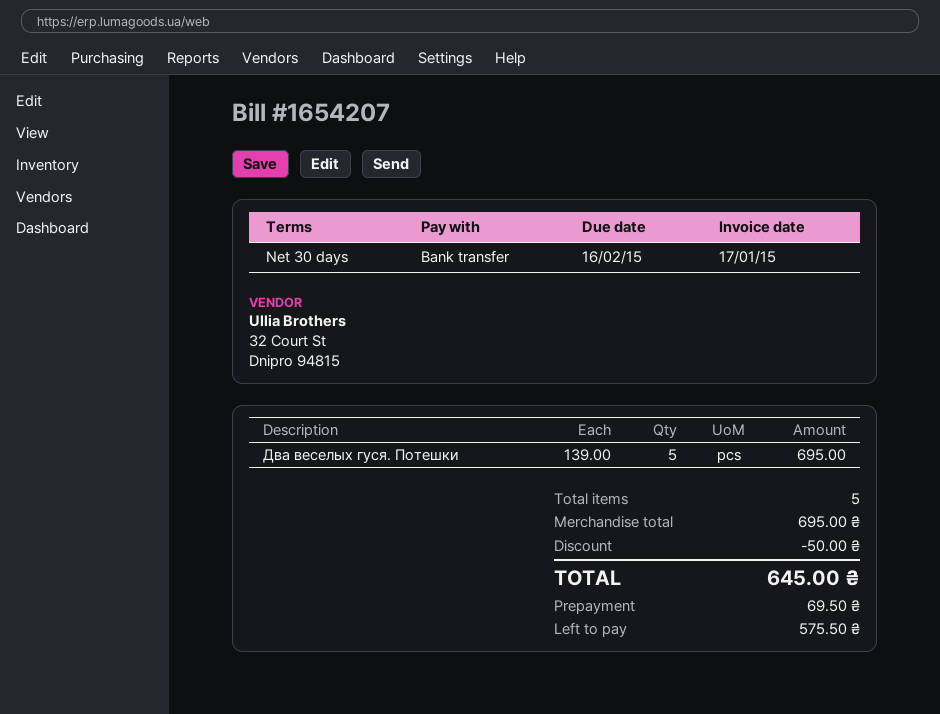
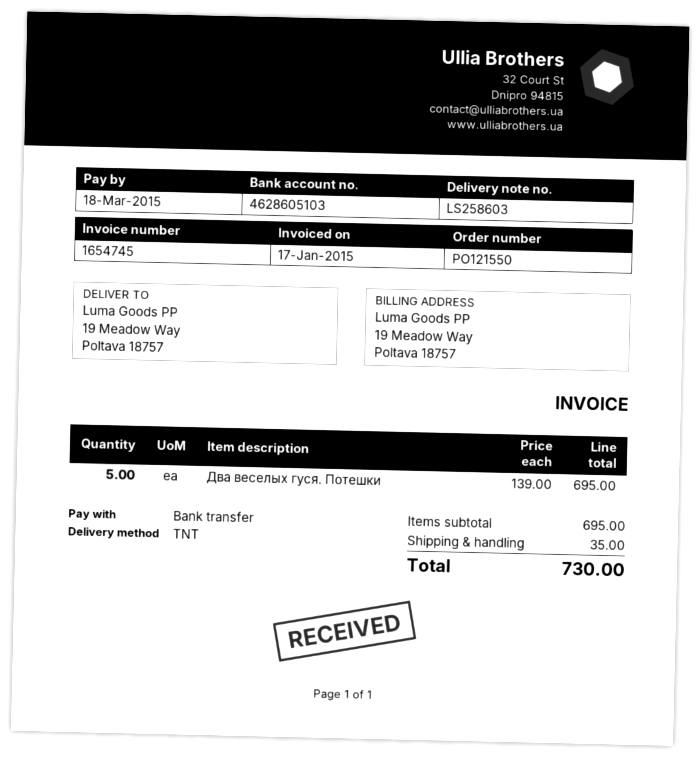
invoice number: 1654207 -> 1654745
due date: 2015-02-16 -> 2015-03-18
discount: 50.00 -> none
shipping: none -> 35.00
total: 645.00 -> 730.00

